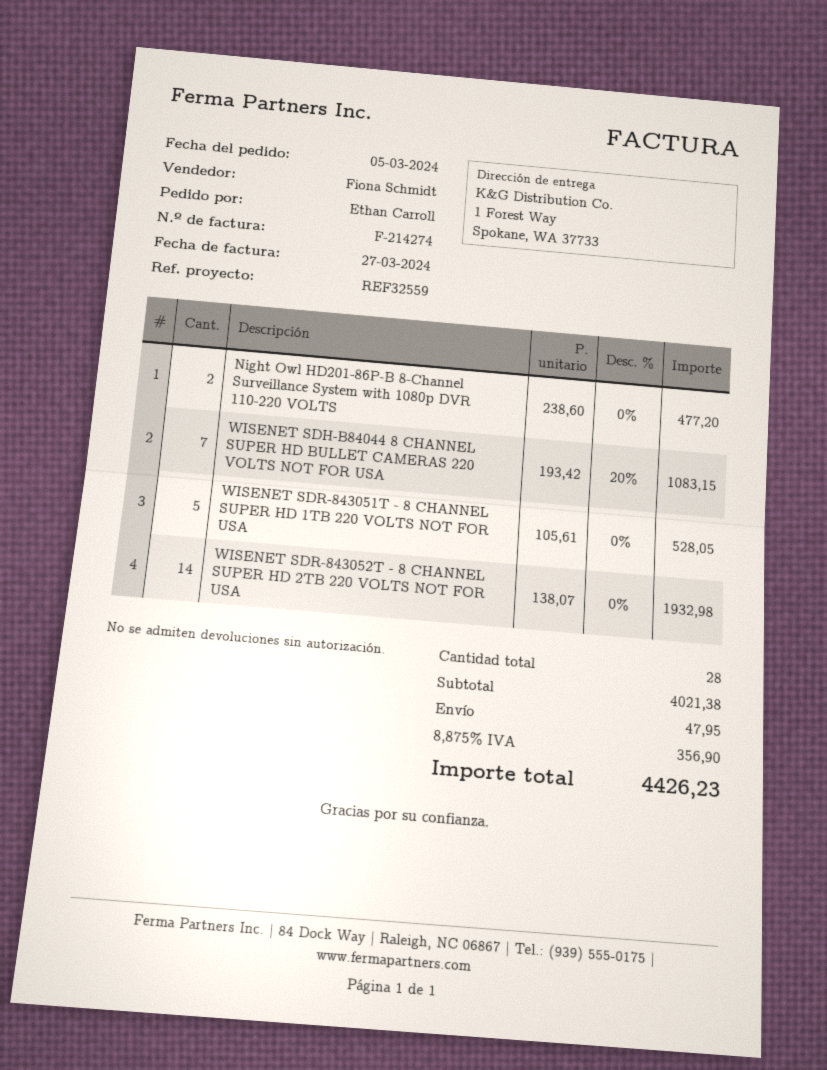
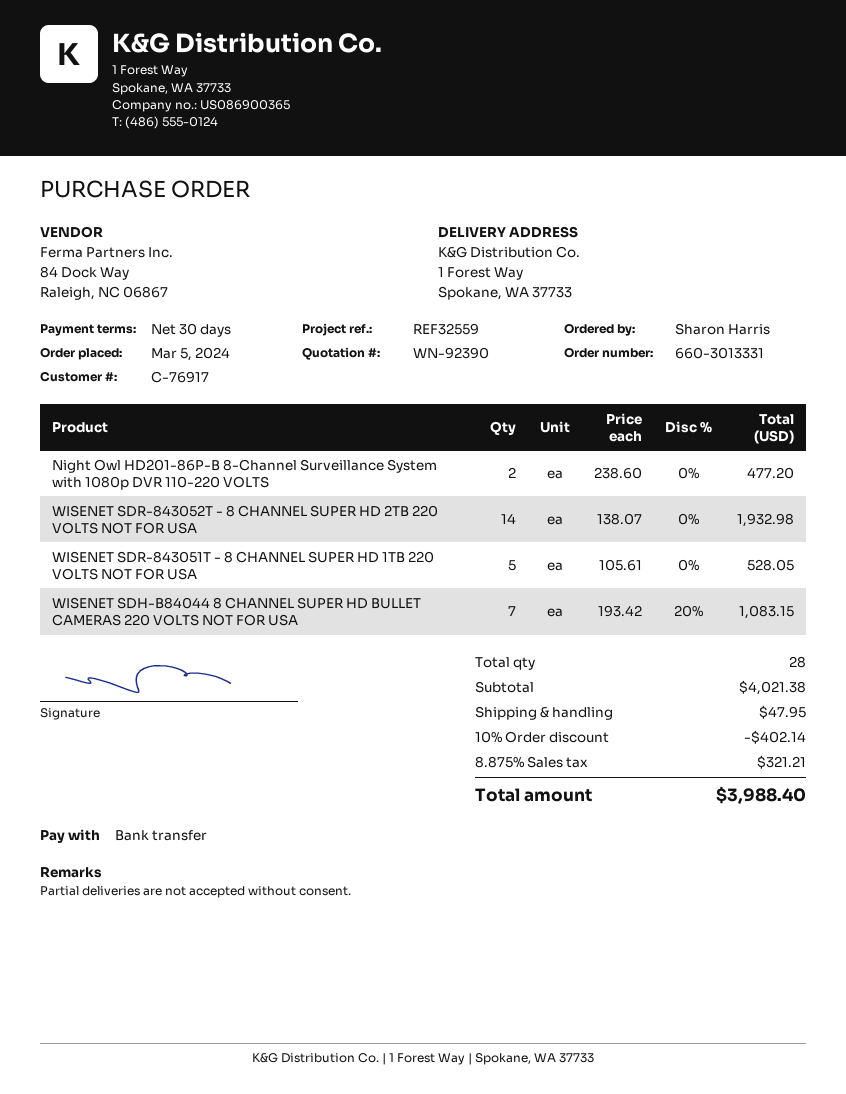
ordered by: Ethan Carroll -> Sharon Harris
discount: none -> 10% = 402.14
tax: 8.875% = 356.90 -> 8.875% = 321.21
total: 4426.23 -> 3988.40

